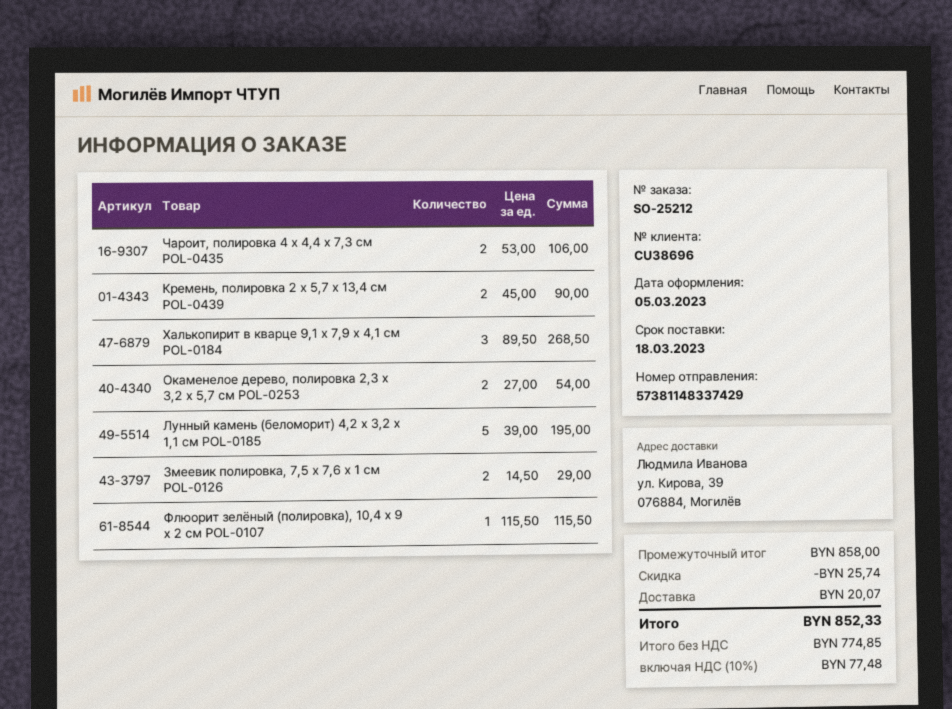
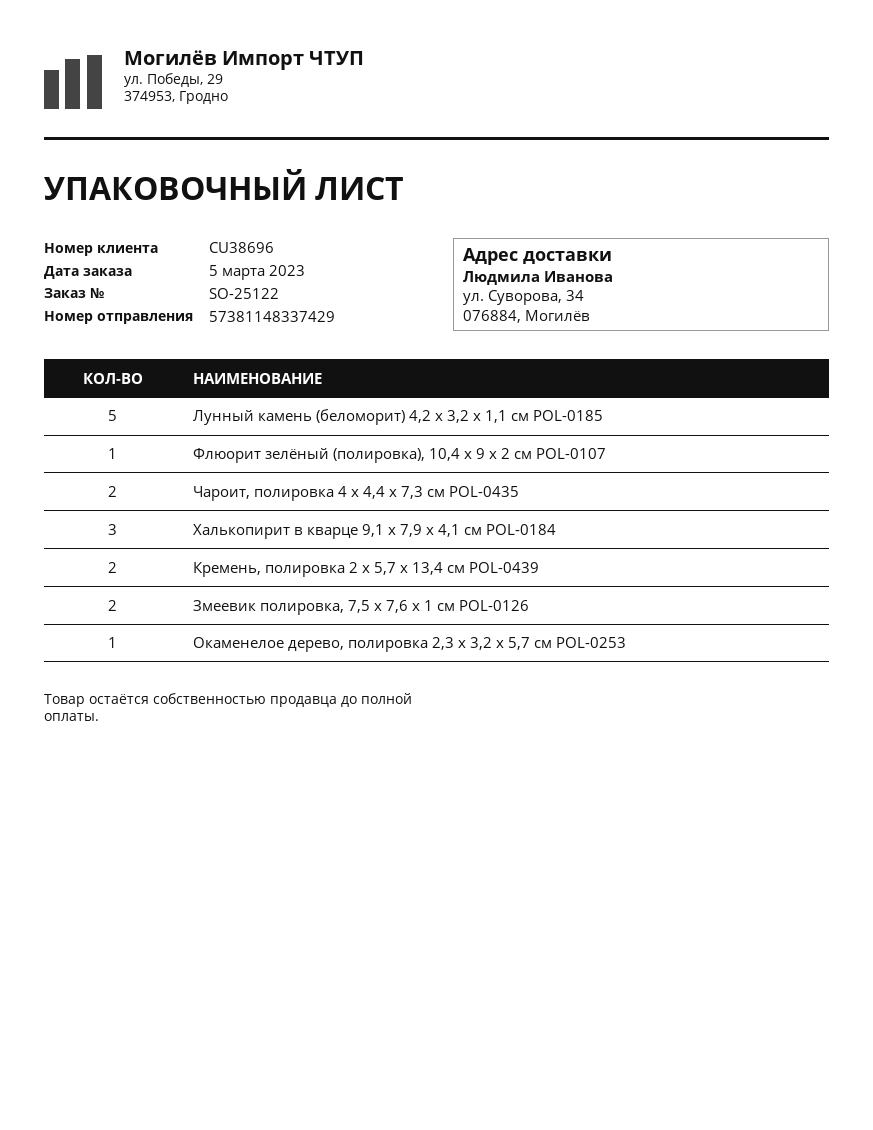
order number: SO-25212 -> SO-25122
ship to: ул. Кирова, 39, 076884, Могилёв -> ул. Суворова, 34, 076884, Могилёв
Окаменелое дерево, полировка 2,3 х 3,2 х 5,7 см POL-0253: 2 -> 1

